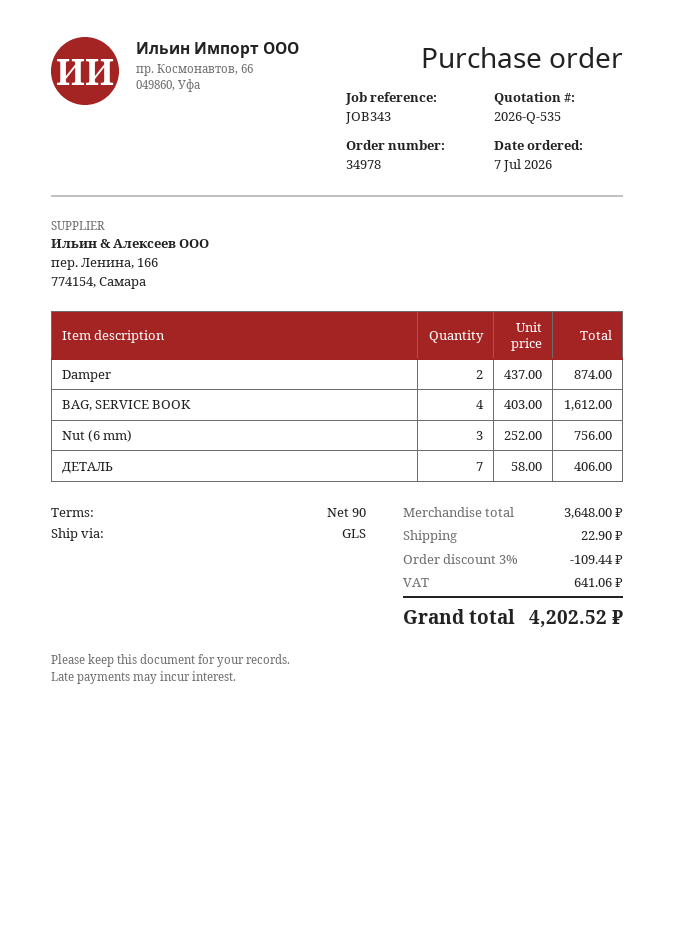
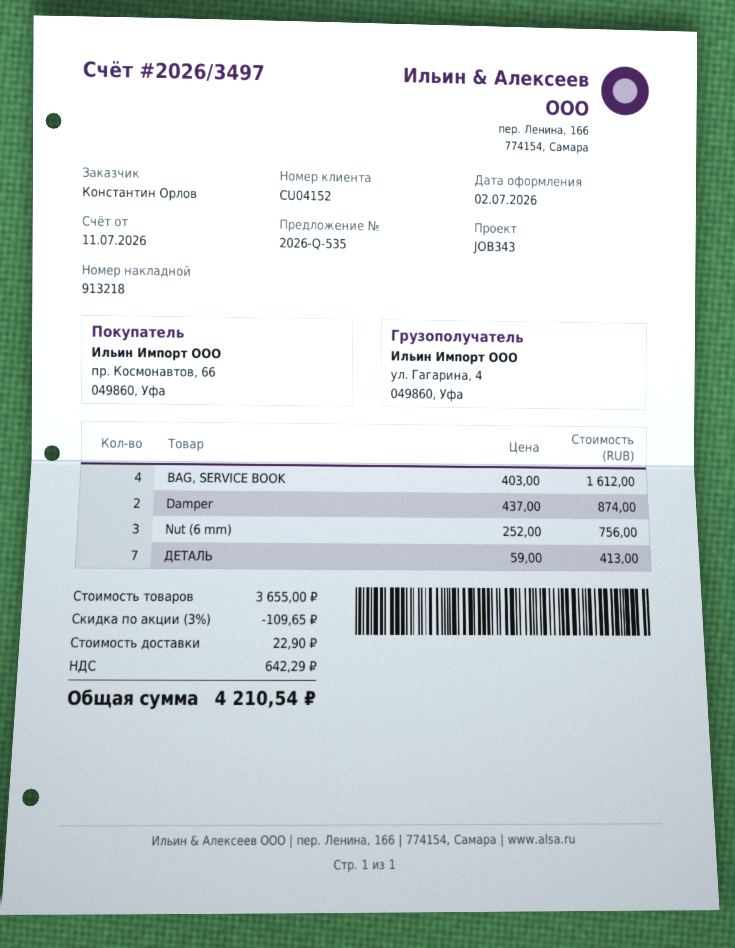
order date: 2026-07-07 -> 2026-07-02
ДЕТАЛЬ: 7 x 58.00 = 406.00 -> 7 x 59.00 = 413.00
subtotal: 3648.00 -> 3655.00
discount: 3% = 109.44 -> 3% = 109.65
tax: 641.06 -> 642.29
total: 4202.52 -> 4210.54

